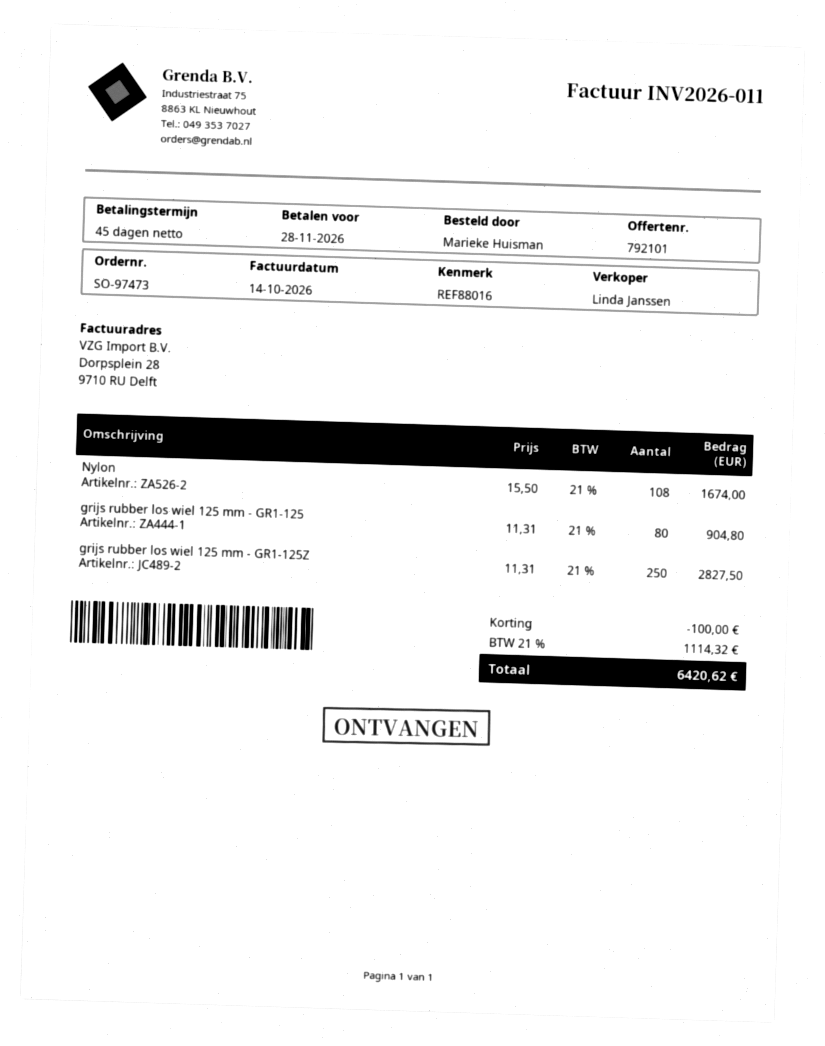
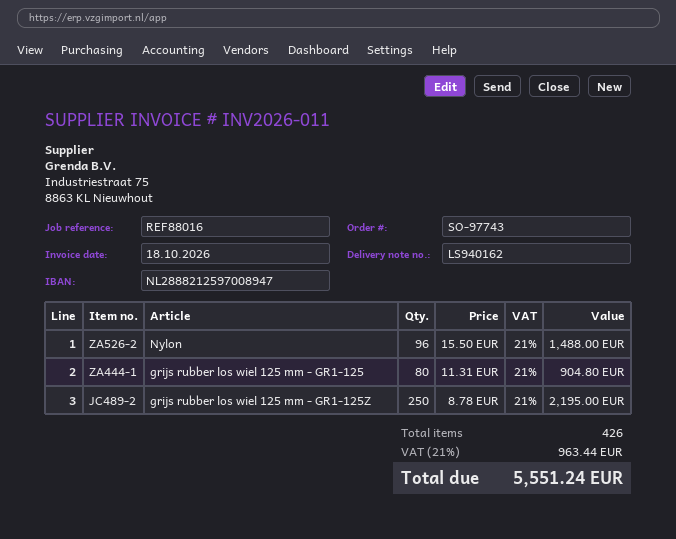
order number: SO-97473 -> SO-97743
invoice date: 2026-10-14 -> 2026-10-18
Nylon: 108 x 15.50 = 1674.00 -> 96 x 15.50 = 1488.00
grijs rubber los wiel 125 mm - GR1-125Z: 250 x 11.31 = 2827.50 -> 250 x 8.78 = 2195.00
discount: 100.00 -> none
tax: 21% = 1114.32 -> 21% = 963.44
total: 6420.62 -> 5551.24

